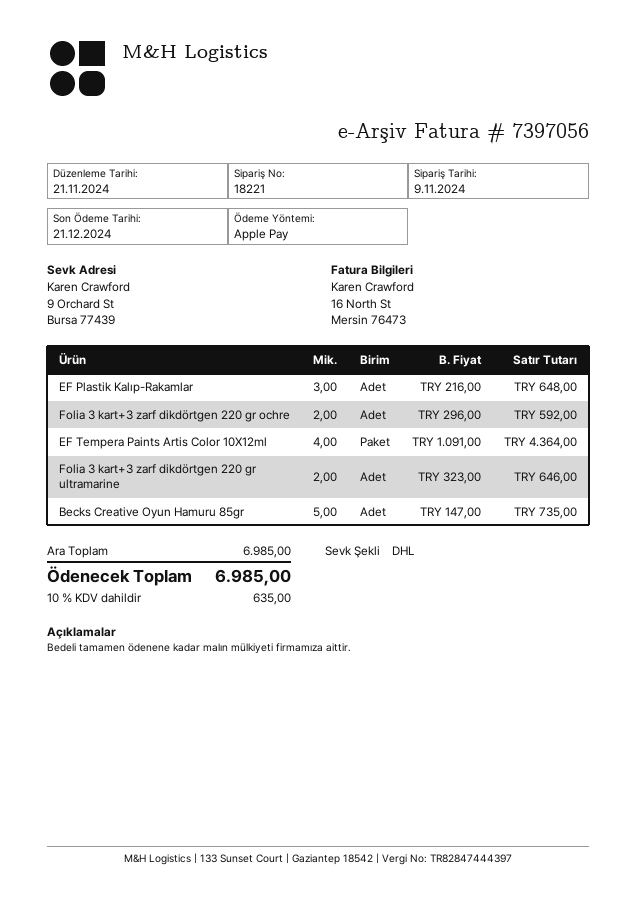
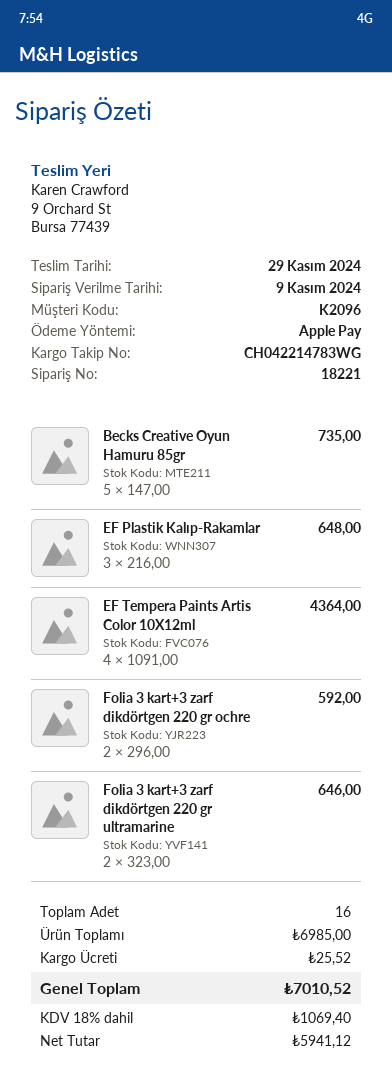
shipping: none -> 25.52
tax: 10% = 635.00 -> 18% = 1069.40
total: 6985.00 -> 7010.52

